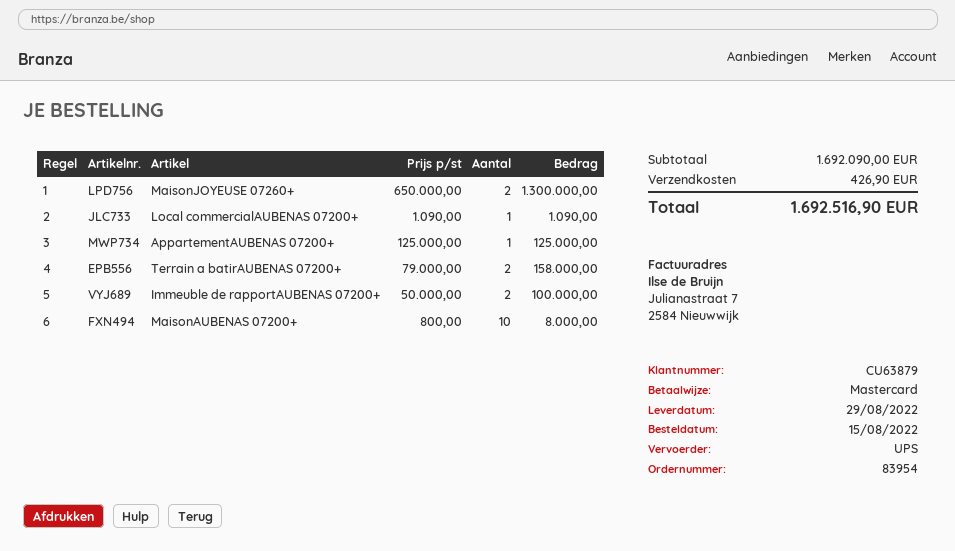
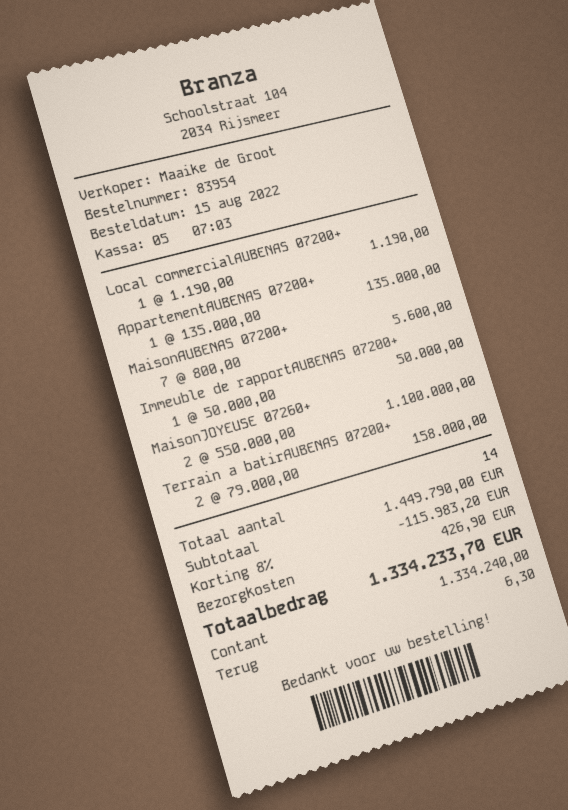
payment method: Mastercard -> cash
MaisonJOYEUSE 07260+: 2 x 650000.00 = 1300000.00 -> 2 x 550000.00 = 1100000.00
Local commercialAUBENAS 07200+: 1 x 1090.00 = 1090.00 -> 1 x 1190.00 = 1190.00
AppartementAUBENAS 07200+: 1 x 125000.00 = 125000.00 -> 1 x 135000.00 = 135000.00
Immeuble de rapportAUBENAS 07200+: 2 x 50000.00 = 100000.00 -> 1 x 50000.00 = 50000.00
MaisonAUBENAS 07200+: 10 x 800.00 = 8000.00 -> 7 x 800.00 = 5600.00
subtotal: 1692090.00 -> 1449790.00
discount: none -> 8% = 115983.20
total: 1692516.90 -> 1334233.70

